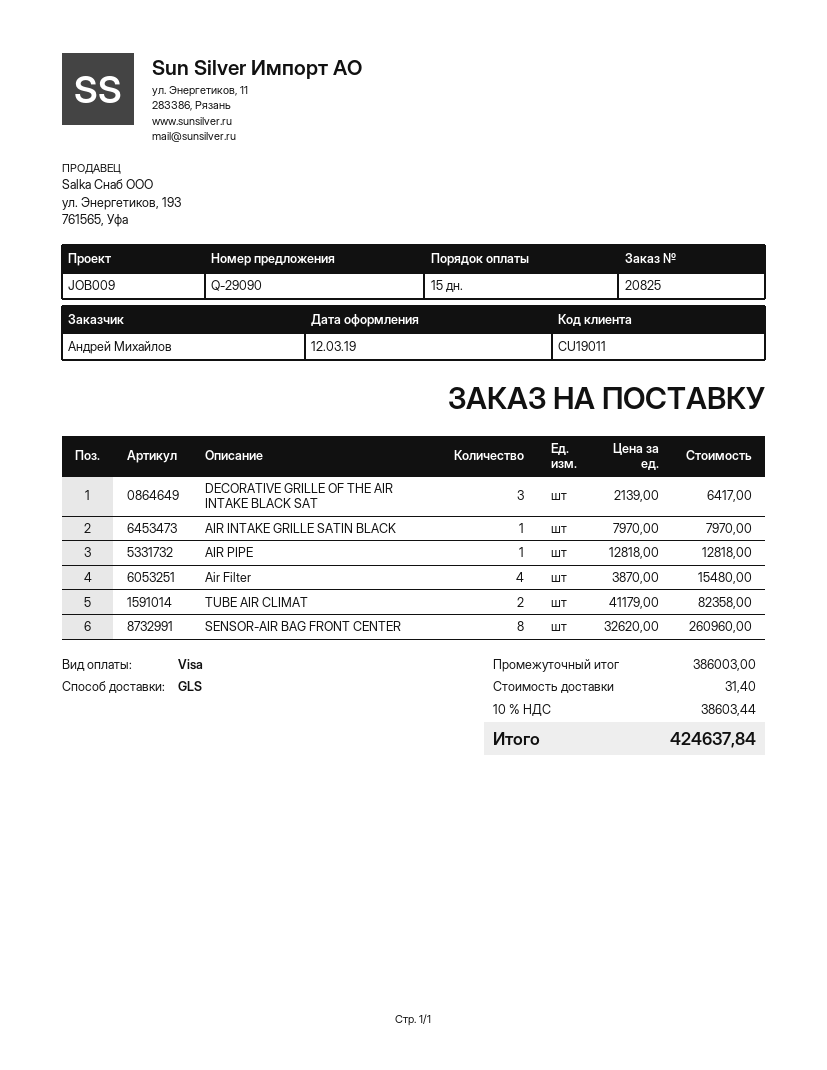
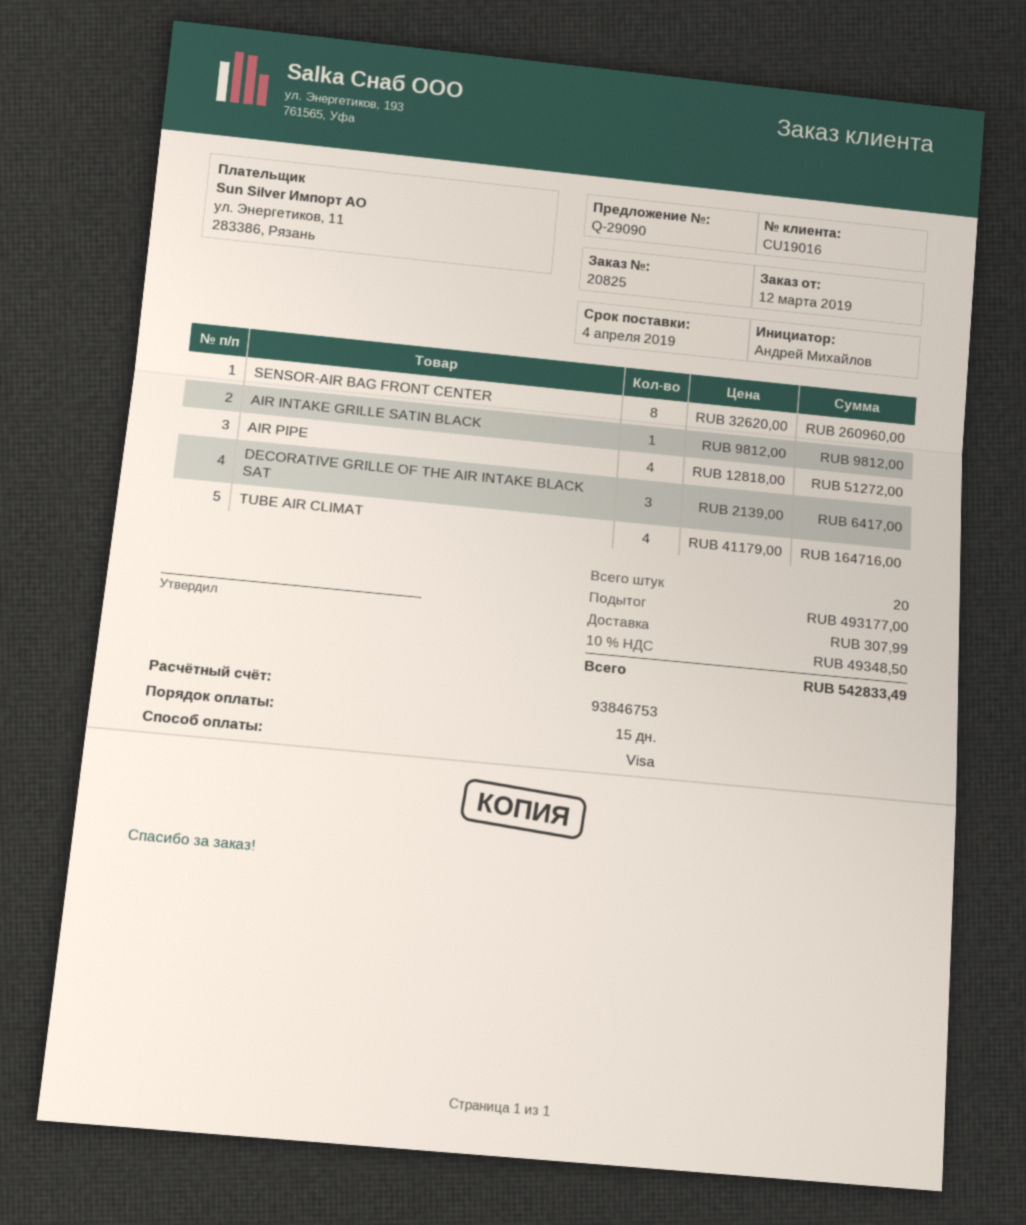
customer number: CU19011 -> CU19016
AIR INTAKE GRILLE SATIN BLACK: 1 x 7970.00 = 7970.00 -> 1 x 9812.00 = 9812.00
AIR PIPE: 1 x 12818.00 = 12818.00 -> 4 x 12818.00 = 51272.00
Air Filter: 4 x 3870.00 = 15480.00 -> none
TUBE AIR CLIMAT: 2 x 41179.00 = 82358.00 -> 4 x 41179.00 = 164716.00
subtotal: 386003.00 -> 493177.00
shipping: 31.40 -> 307.99
tax: 10% = 38603.44 -> 10% = 49348.50
total: 424637.84 -> 542833.49

